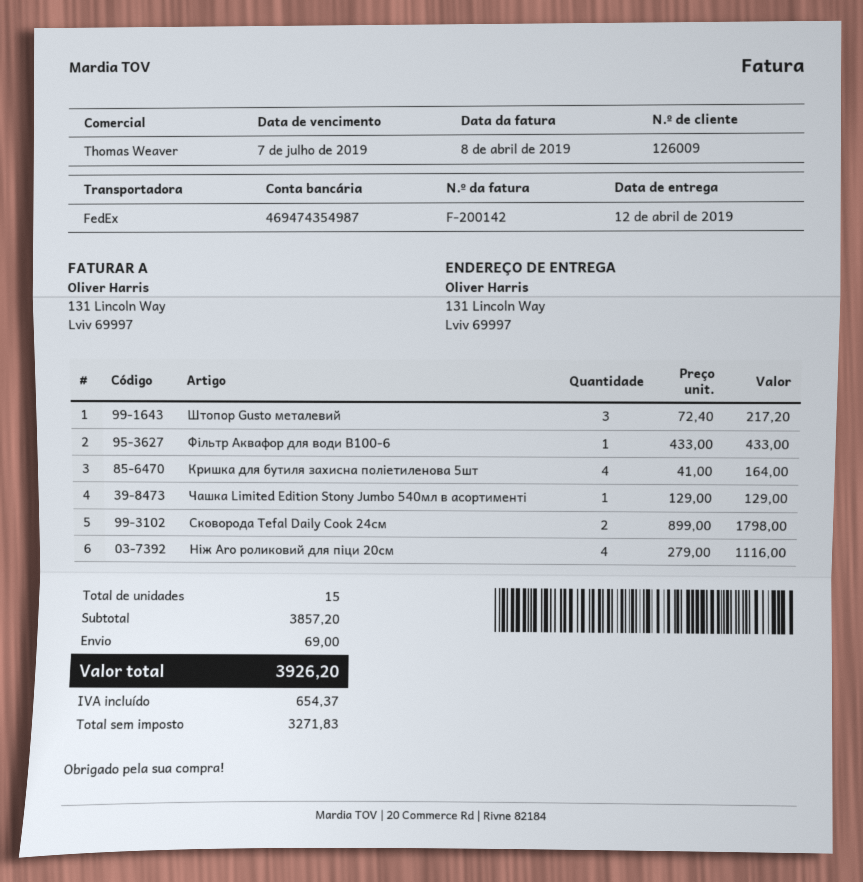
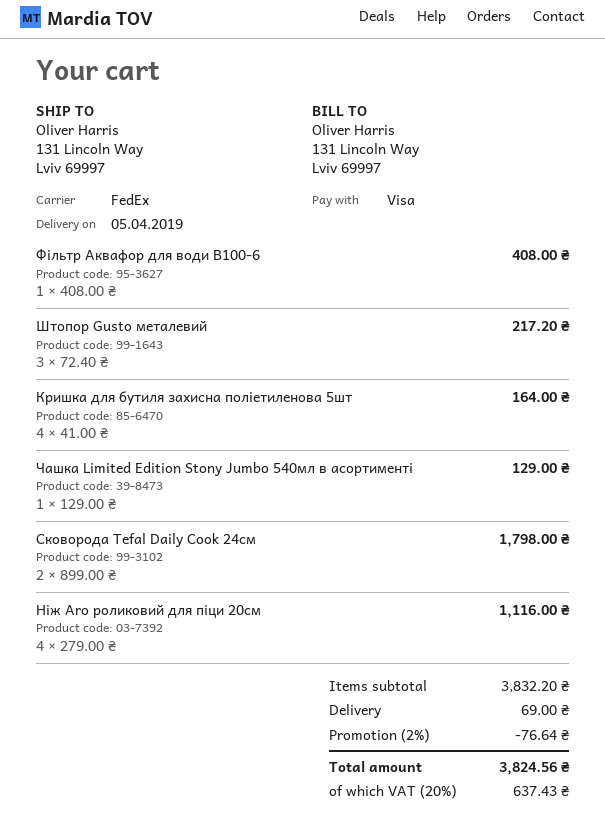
delivery date: 2019-04-12 -> 2019-04-05
Фільтр Аквафор для води В100-6: 1 x 433.00 = 433.00 -> 1 x 408.00 = 408.00
subtotal: 3857.20 -> 3832.20
discount: none -> 2% = 76.64
tax: 654.37 -> 637.43
total: 3926.20 -> 3824.56

